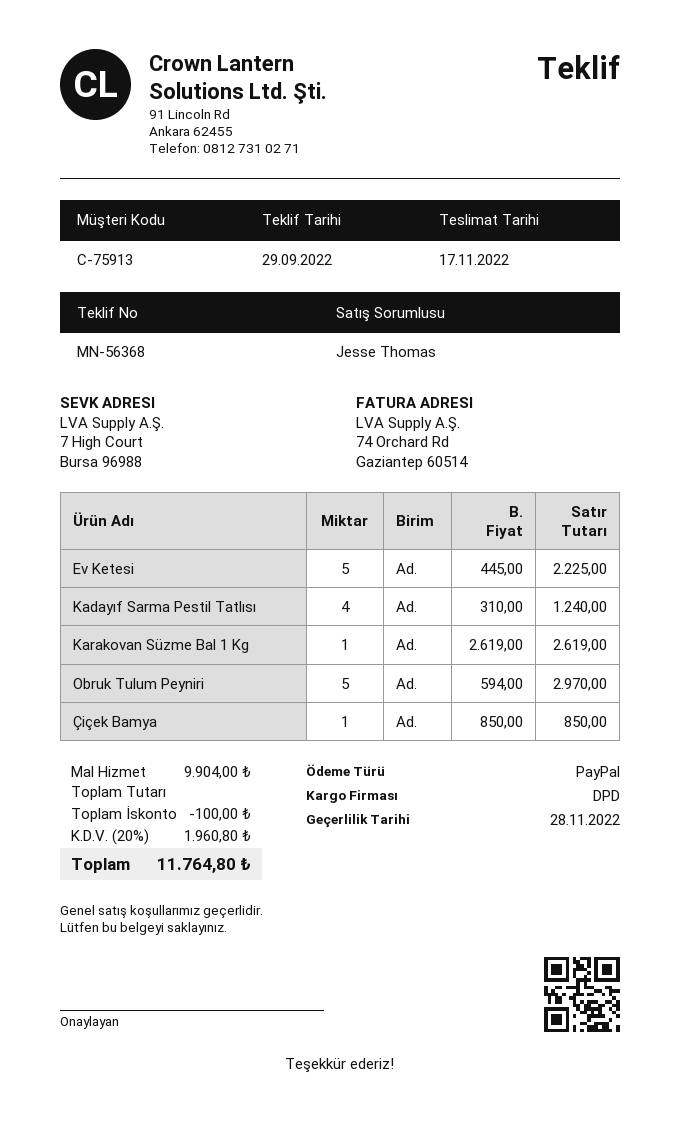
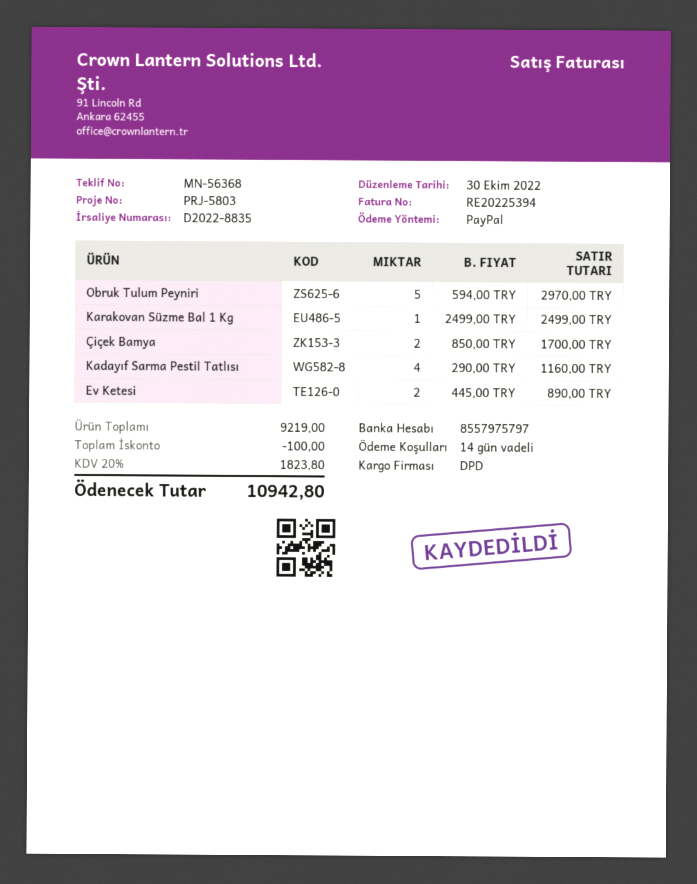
Ev Ketesi: 5 x 445.00 = 2225.00 -> 2 x 445.00 = 890.00
Kadayıf Sarma Pestil Tatlısı: 4 x 310.00 = 1240.00 -> 4 x 290.00 = 1160.00
Karakovan Süzme Bal 1 Kg: 1 x 2619.00 = 2619.00 -> 1 x 2499.00 = 2499.00
Çiçek Bamya: 1 x 850.00 = 850.00 -> 2 x 850.00 = 1700.00
subtotal: 9904.00 -> 9219.00
tax: 20% = 1960.80 -> 20% = 1823.80
total: 11764.80 -> 10942.80

